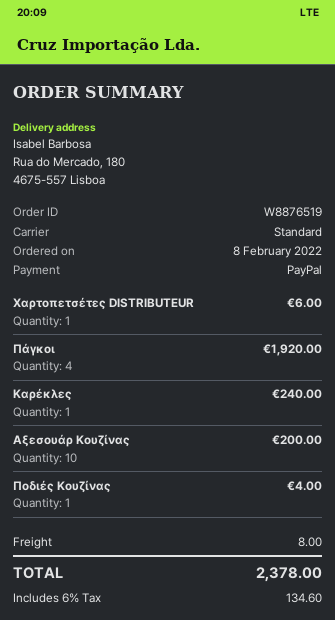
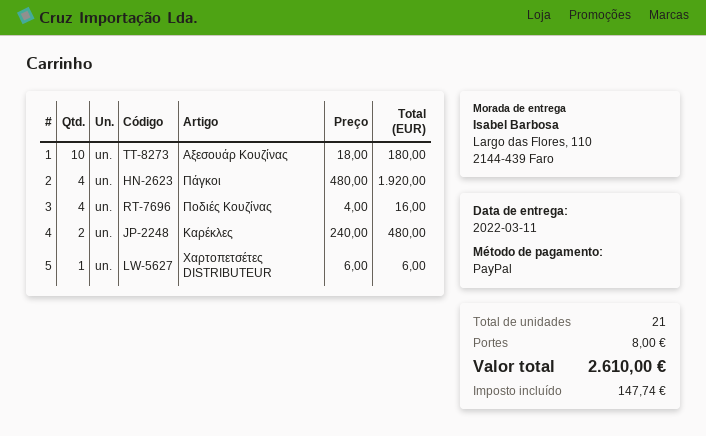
ship to: Rua do Mercado, 180, 4675-557 Lisboa -> Largo das Flores, 110, 2144-439 Faro
Καρέκλες: 1 for 240.00 -> 2 for 480.00
Αξεσουάρ Κουζίνας: 10 for 200.00 -> 10 for 180.00
Ποδιές Κουζίνας: 1 for 4.00 -> 4 for 16.00
tax: 134.60 -> 147.74
total: 2378.00 -> 2610.00

